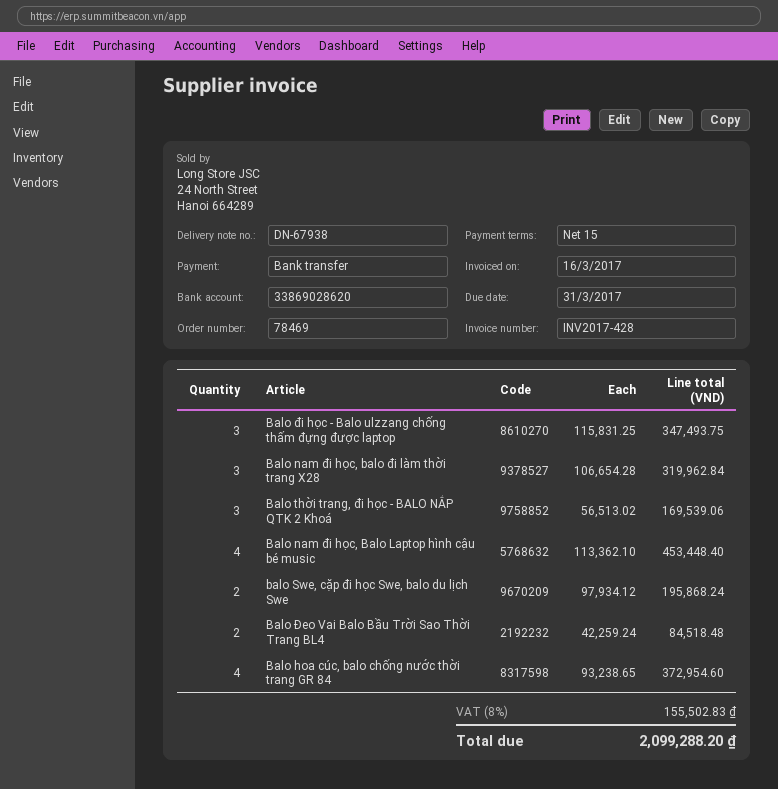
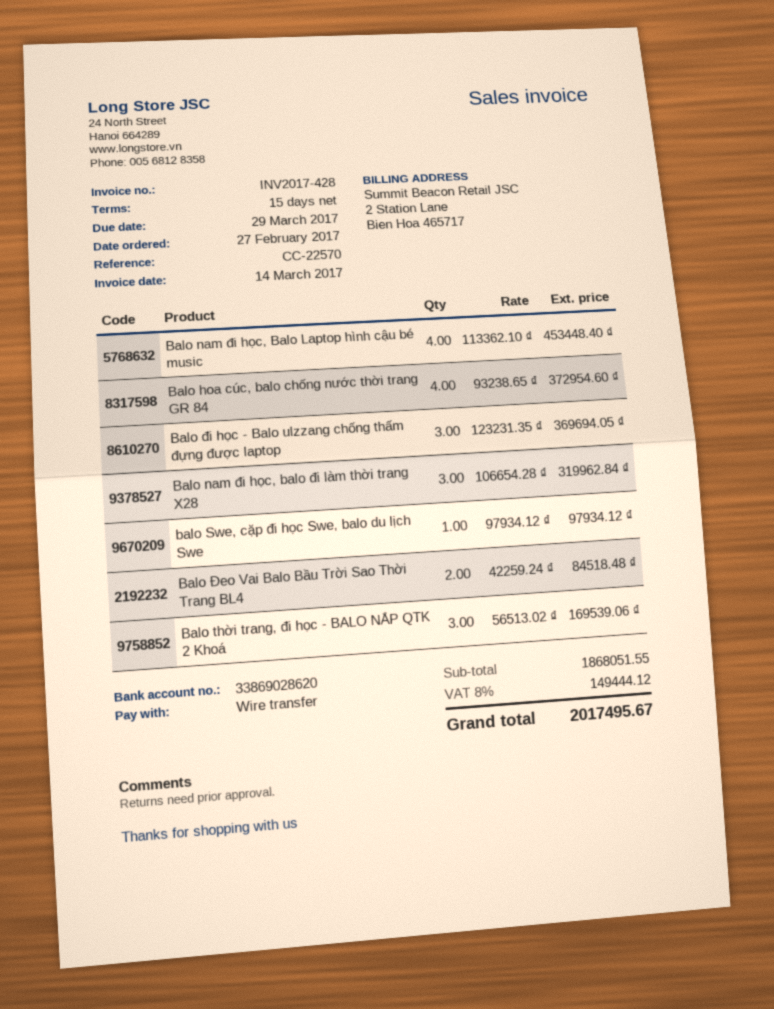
invoice date: 2017-03-16 -> 2017-03-14
due date: 2017-03-31 -> 2017-03-29
Balo đi học - Balo ulzzang chống thấm đựng được laptop: 3 x 115831.25 = 347493.75 -> 3 x 123231.35 = 369694.05
balo Swe, cặp đi học Swe, balo du lịch Swe: 2 x 97934.12 = 195868.24 -> 1 x 97934.12 = 97934.12
tax: 8% = 155502.83 -> 8% = 149444.12
total: 2099288.20 -> 2017495.67

